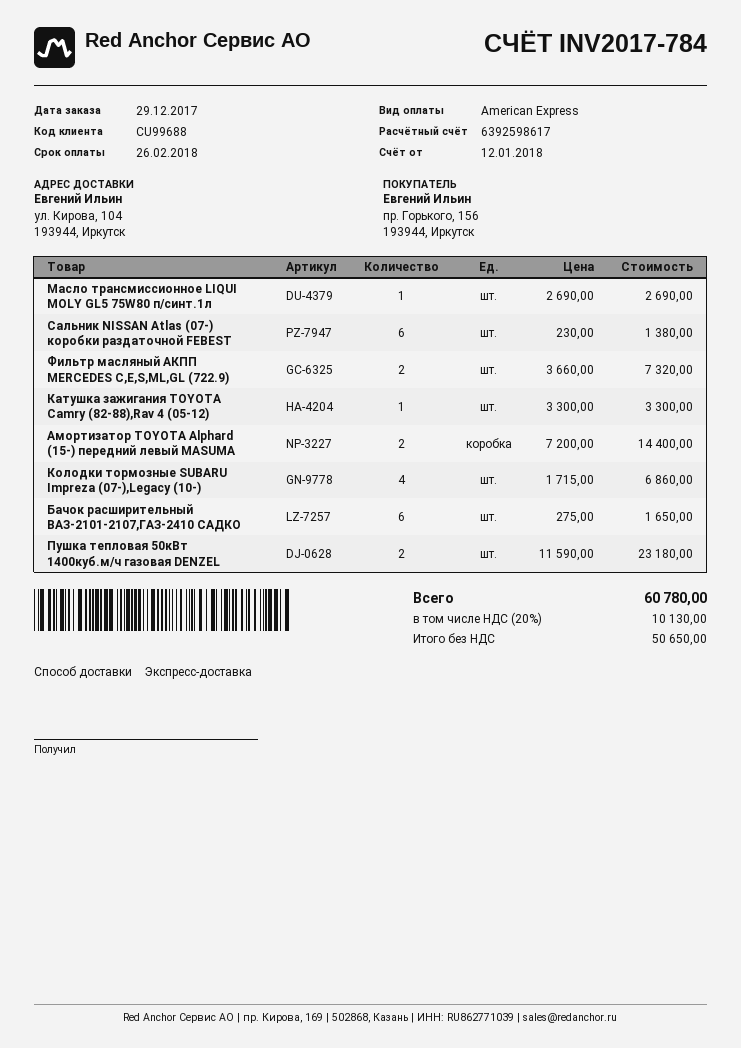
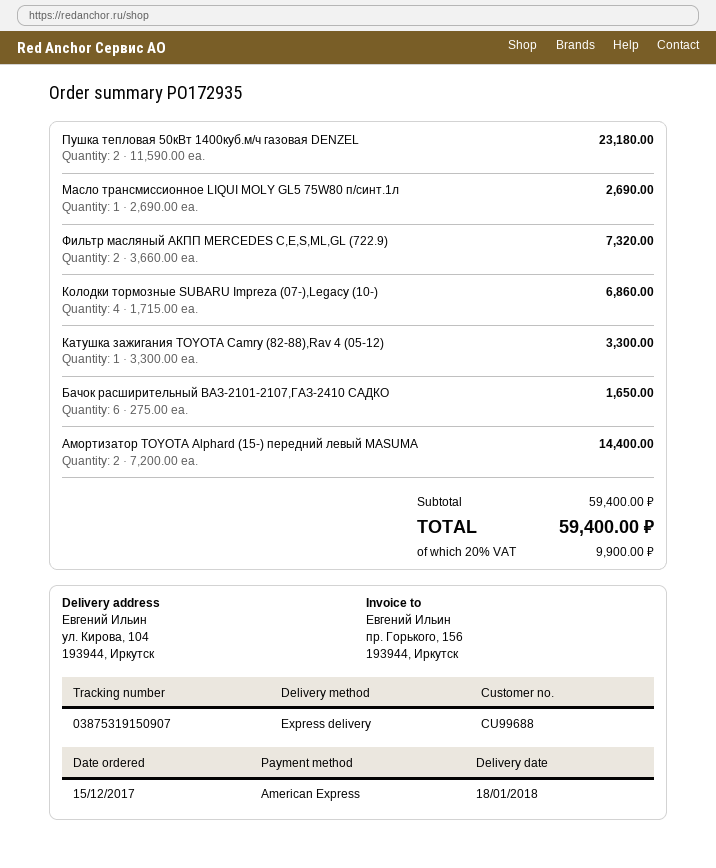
order date: 2017-12-29 -> 2017-12-15
Сальник NISSAN Atlas (07-) коробки раздаточной FEBEST: 6 x 230.00 = 1380.00 -> none
tax: 20% = 10130.00 -> 20% = 9900.00
total: 60780.00 -> 59400.00

